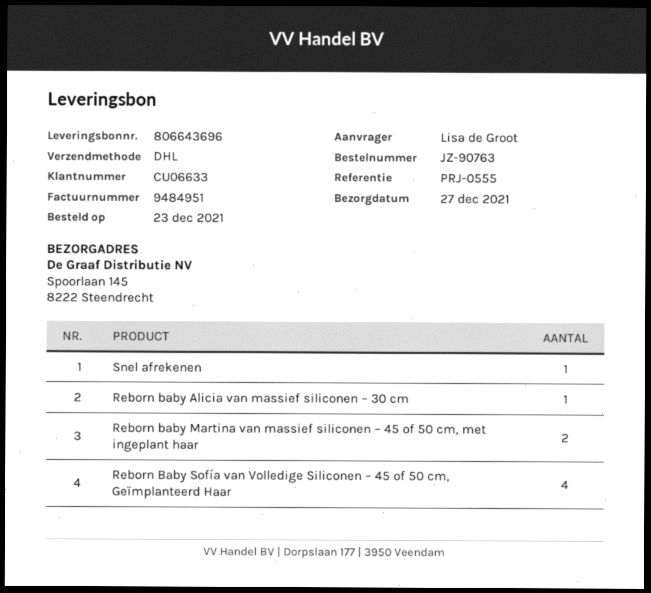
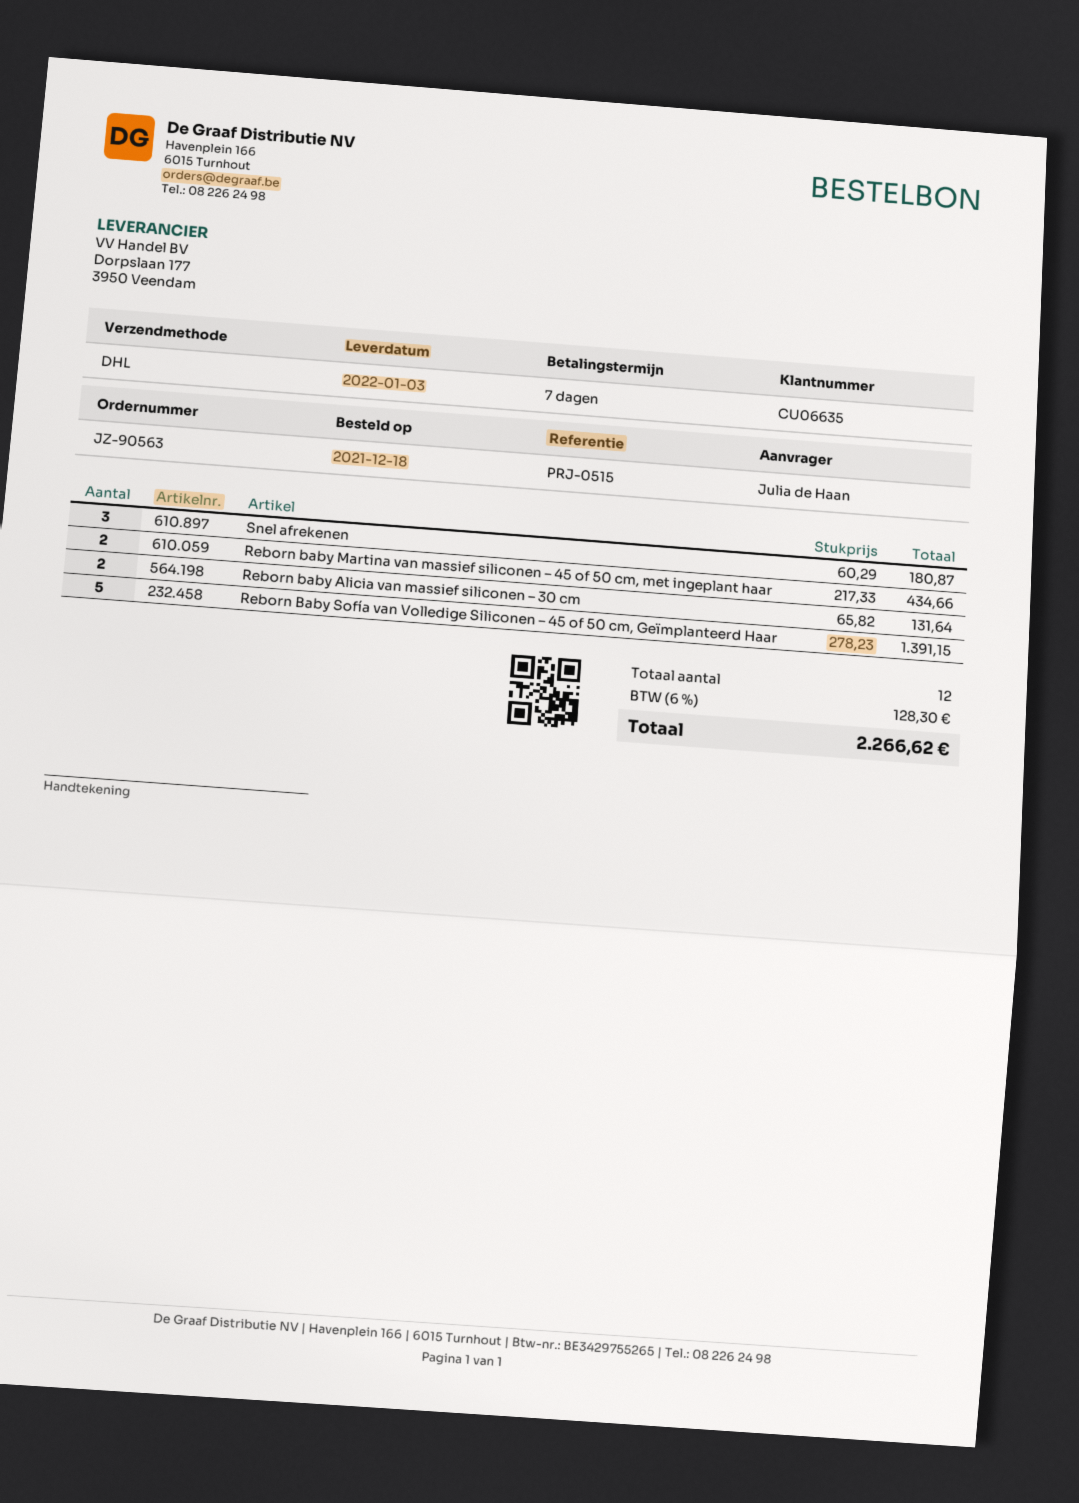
order number: JZ-90763 -> JZ-90563
order date: 2021-12-23 -> 2021-12-18
delivery date: 2021-12-27 -> 2022-01-03
customer number: CU06633 -> CU06635
reference: PRJ-0555 -> PRJ-0515
ordered by: Lisa de Groot -> Julia de Haan
Snel afrekenen: 1 -> 3
Reborn baby Alicia van massief siliconen – 30 cm: 1 -> 2
Reborn Baby Sofía van Volledige Siliconen – 45 of 50 cm, Geïmplanteerd Haar: 4 -> 5

